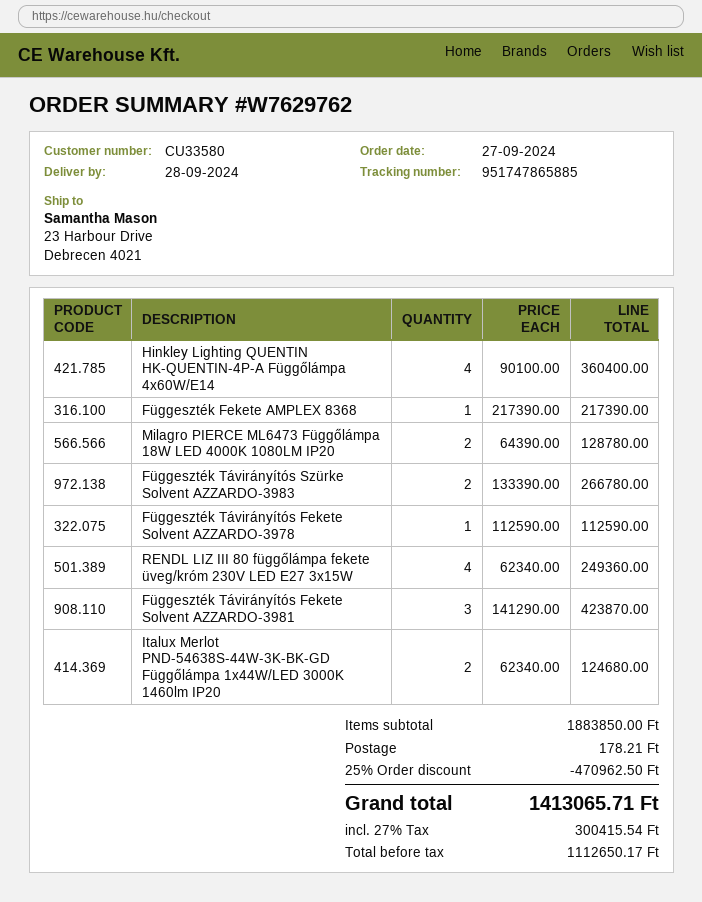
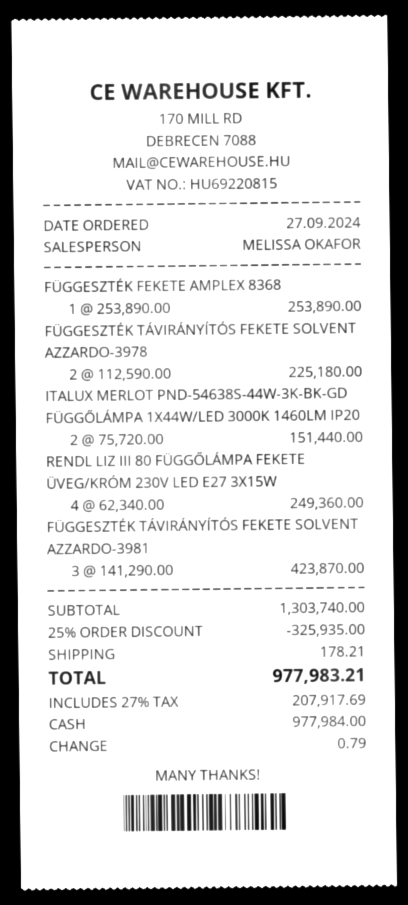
Hinkley Lighting QUENTIN HK-QUENTIN-4P-A Függőlámpa 4x60W/E14: 4 x 90100.00 = 360400.00 -> none
Függeszték Fekete AMPLEX 8368: 1 x 217390.00 = 217390.00 -> 1 x 253890.00 = 253890.00
Milagro PIERCE ML6473 Függőlámpa 18W LED 4000K 1080LM IP20: 2 x 64390.00 = 128780.00 -> none
Függeszték Távirányítós Szürke Solvent AZZARDO-3983: 2 x 133390.00 = 266780.00 -> none
Függeszték Távirányítós Fekete Solvent AZZARDO-3978: 1 x 112590.00 = 112590.00 -> 2 x 112590.00 = 225180.00
Italux Merlot PND-54638S-44W-3K-BK-GD Függőlámpa 1x44W/LED 3000K 1460lm IP20: 2 x 62340.00 = 124680.00 -> 2 x 75720.00 = 151440.00
subtotal: 1883850.00 -> 1303740.00
discount: 25% = 470962.50 -> 25% = 325935.00
tax: 27% = 300415.54 -> 27% = 207917.69
total: 1413065.71 -> 977983.21

